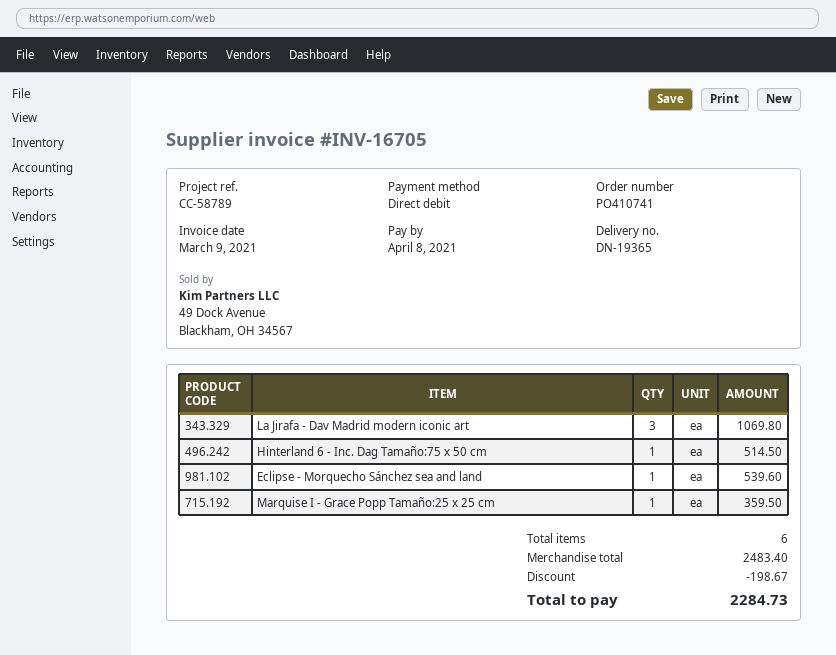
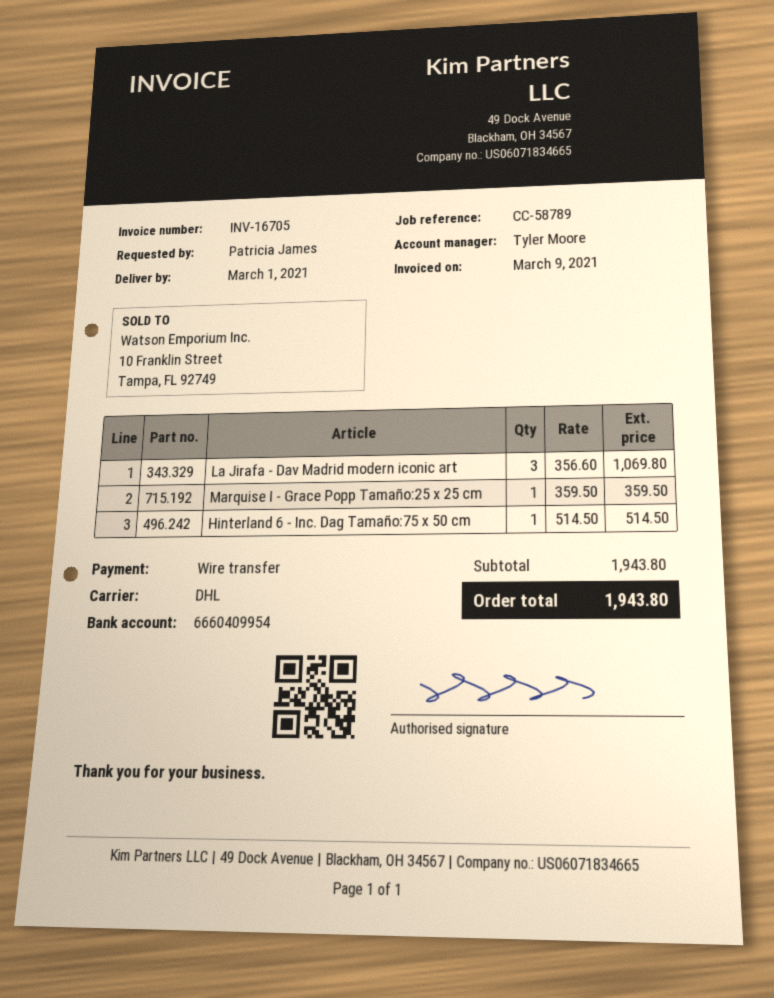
payment method: direct debit -> bank transfer
Eclipse - Morquecho Sánchez sea and land: 1 for 539.60 -> none
subtotal: 2483.40 -> 1943.80
discount: 198.67 -> none
total: 2284.73 -> 1943.80

